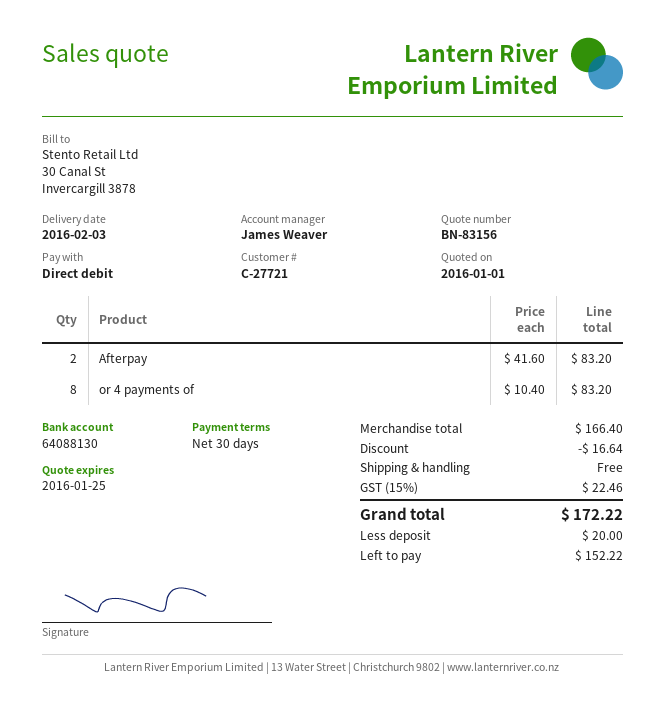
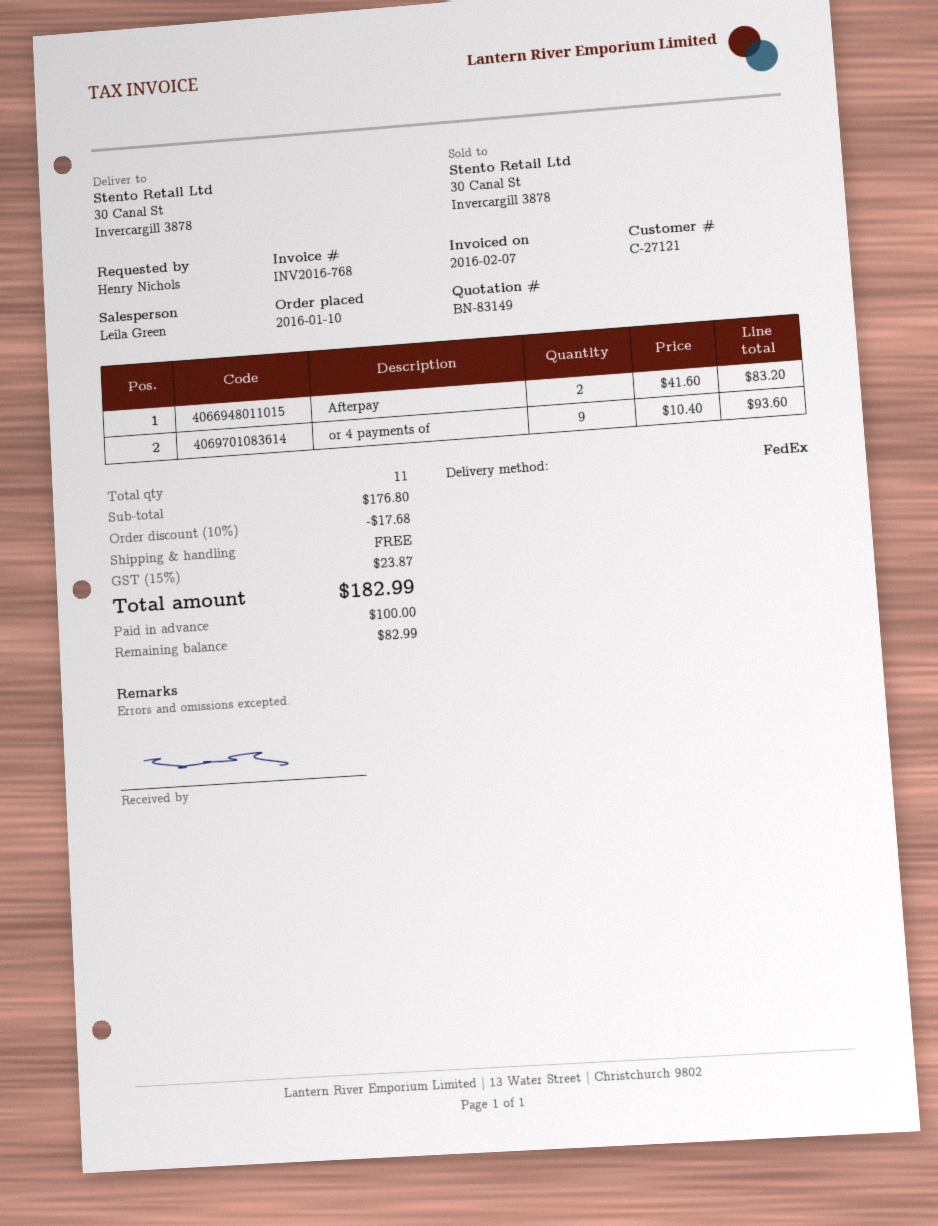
quote number: BN-83156 -> BN-83149
customer number: C-27721 -> C-27121
sales rep: James Weaver -> Leila Green
or 4 payments of: 8 x 10.40 = 83.20 -> 9 x 10.40 = 93.60
subtotal: 166.40 -> 176.80
discount: 16.64 -> 17.68
tax: 15% = 22.46 -> 15% = 23.87
total: 172.22 -> 182.99
deposit: 20.00 -> 100.00
balance: 152.22 -> 82.99

